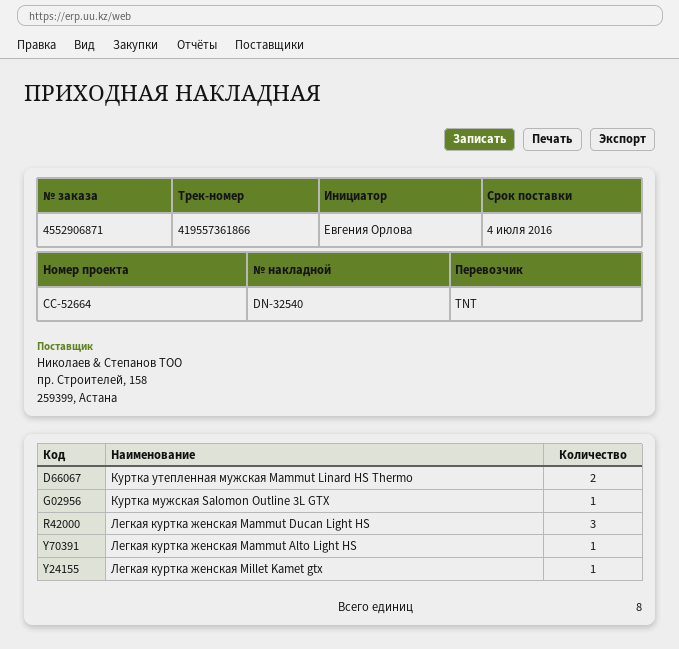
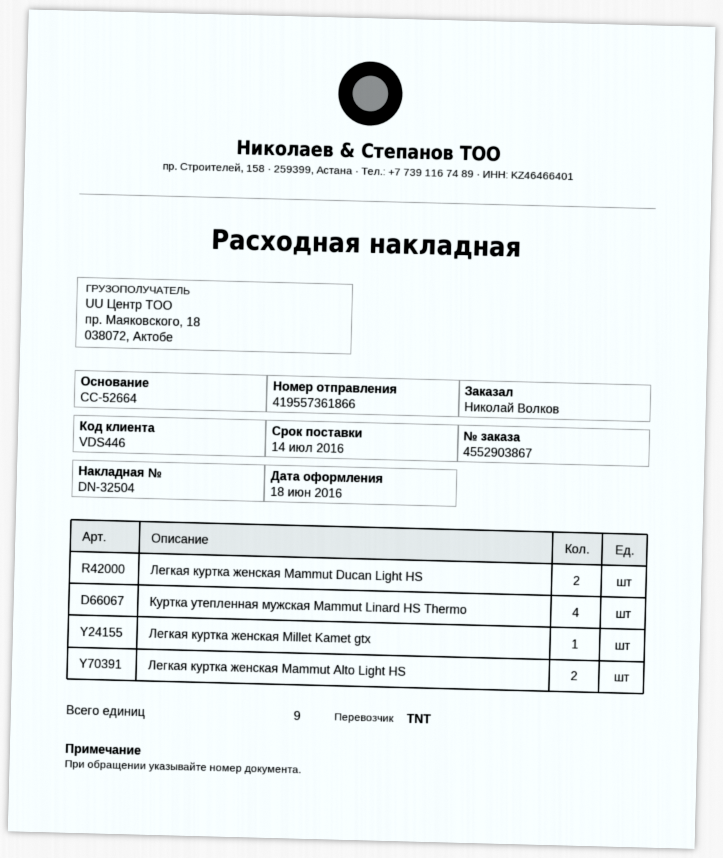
order number: 4552906871 -> 4552903867
delivery note number: DN-32540 -> DN-32504
delivery date: 2016-07-04 -> 2016-07-14
ordered by: Евгения Орлова -> Николай Волков
Куртка утепленная мужская Mammut Linard HS Thermo: 2 -> 4
Куртка мужская Salomon Outline 3L GTX: 1 -> none
Легкая куртка женская Mammut Ducan Light HS: 3 -> 2
Легкая куртка женская Mammut Alto Light HS: 1 -> 2
total quantity: 8 -> 9

